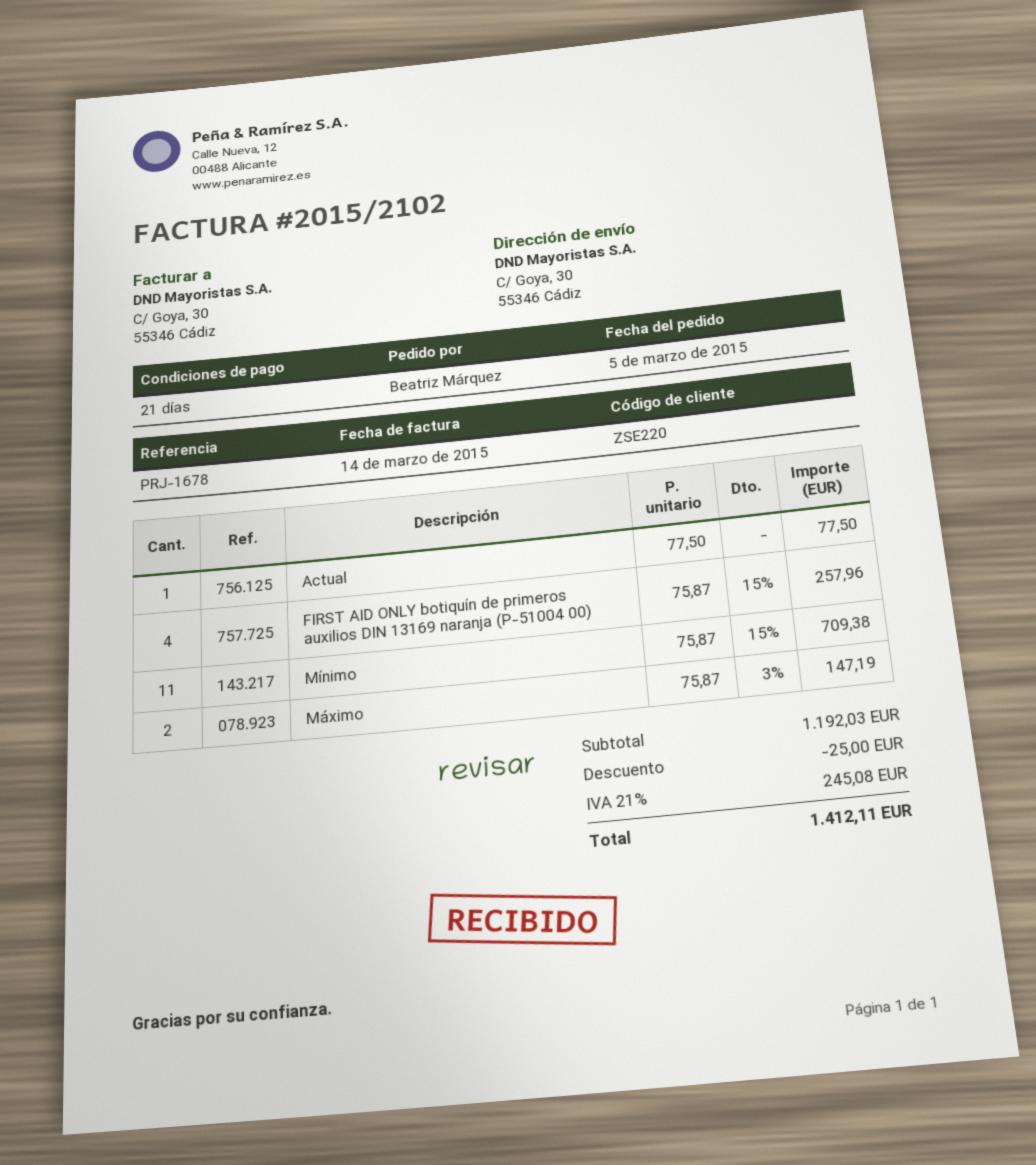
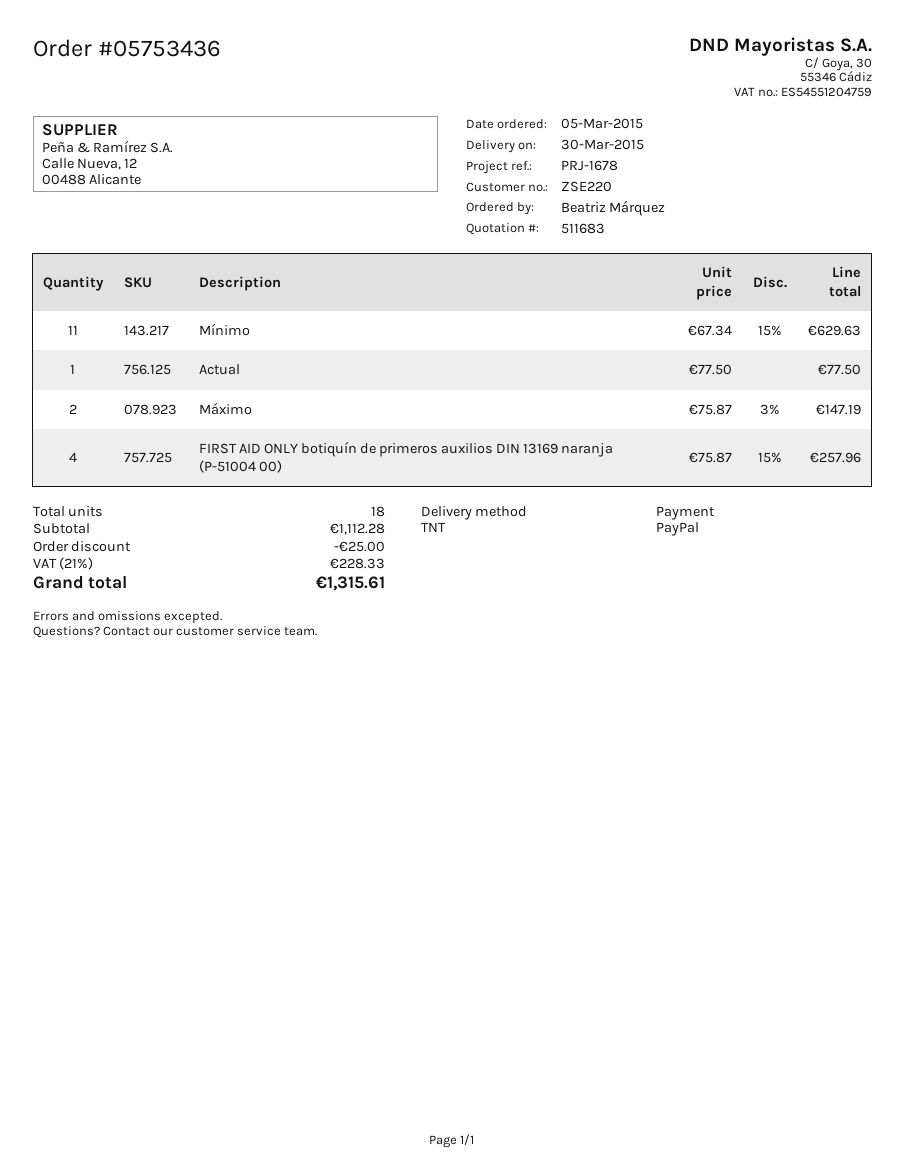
Mínimo: 11 x 75.87 - 15% = 709.38 -> 11 x 67.34 - 15% = 629.63
subtotal: 1192.03 -> 1112.28
tax: 21% = 245.08 -> 21% = 228.33
total: 1412.11 -> 1315.61

